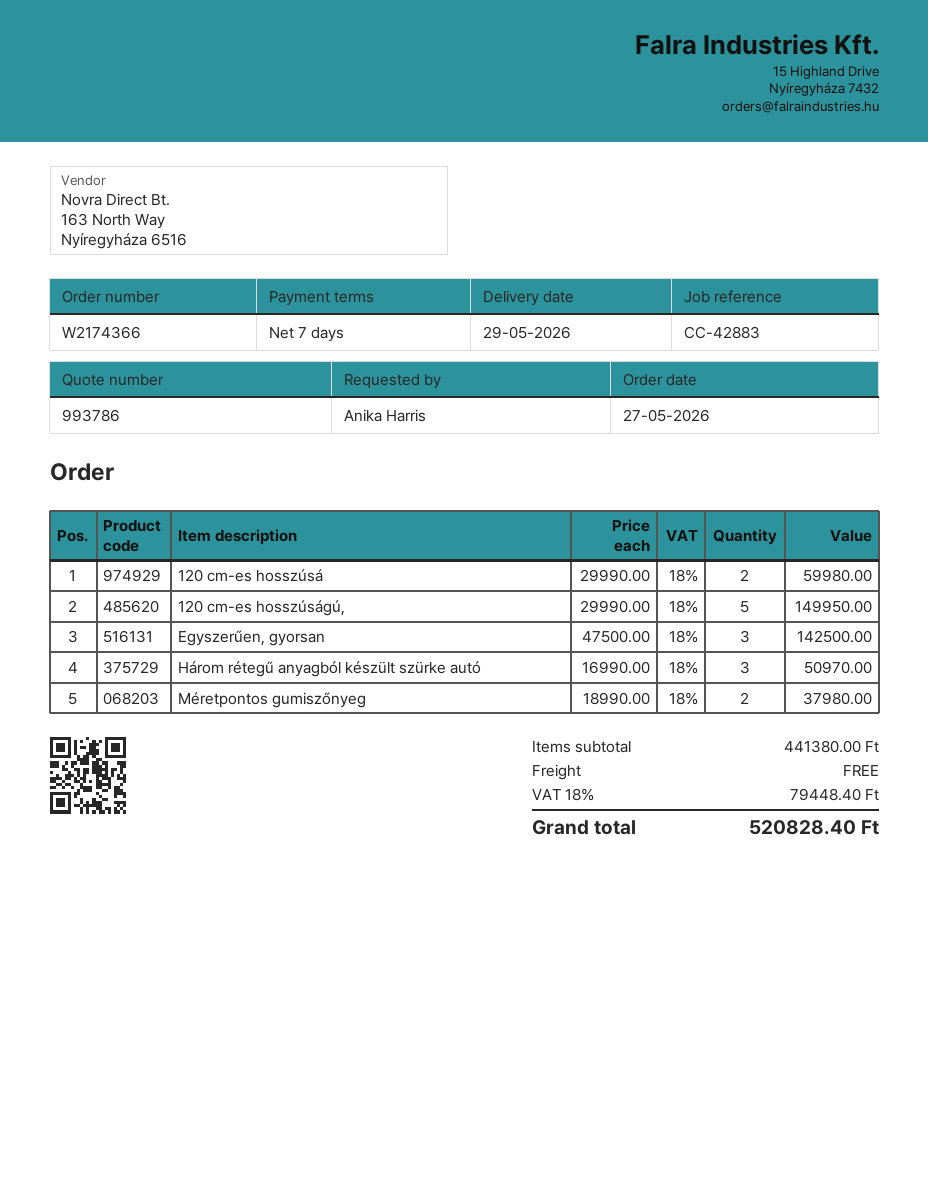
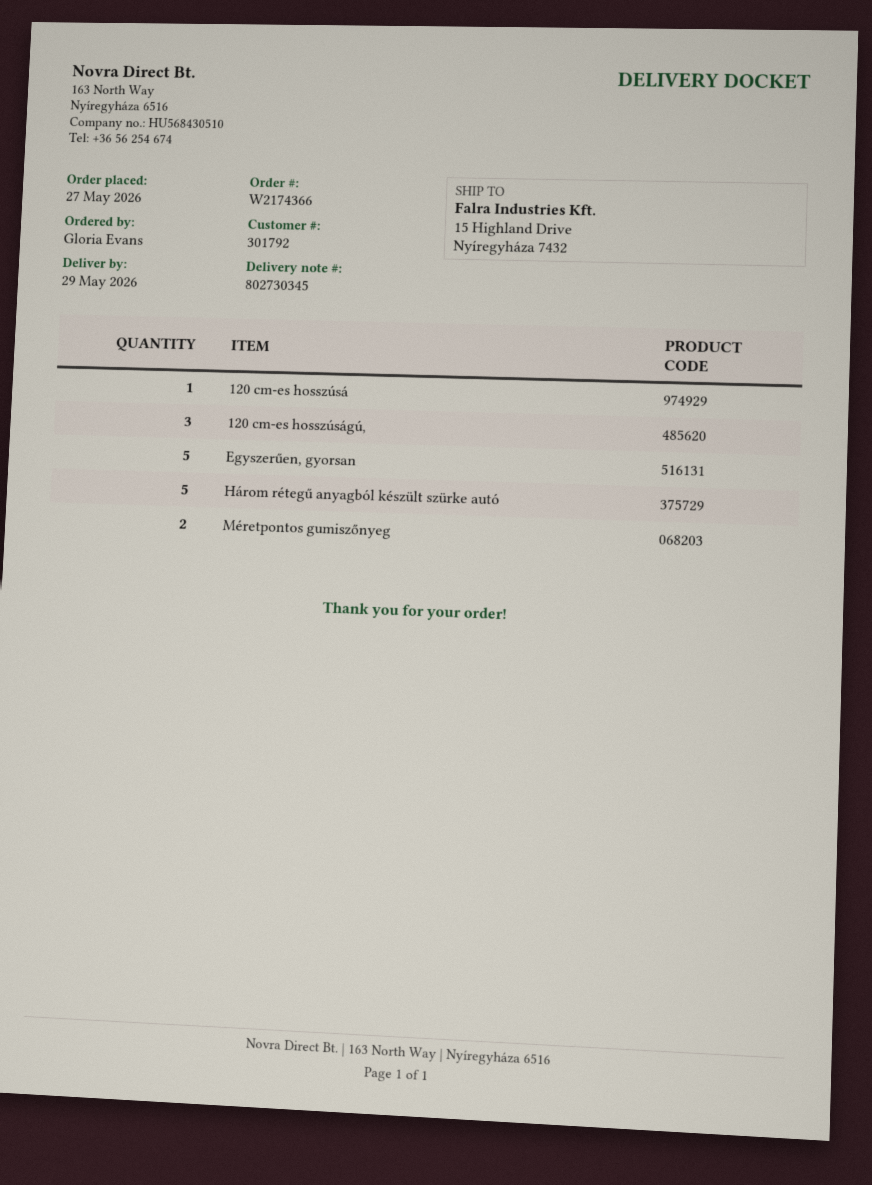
ordered by: Anika Harris -> Gloria Evans
120 cm-es hosszúsá: 2 -> 1
120 cm-es hosszúságú,: 5 -> 3
Egyszerűen, gyorsan: 3 -> 5
Három rétegű anyagból készült szürke autó: 3 -> 5

